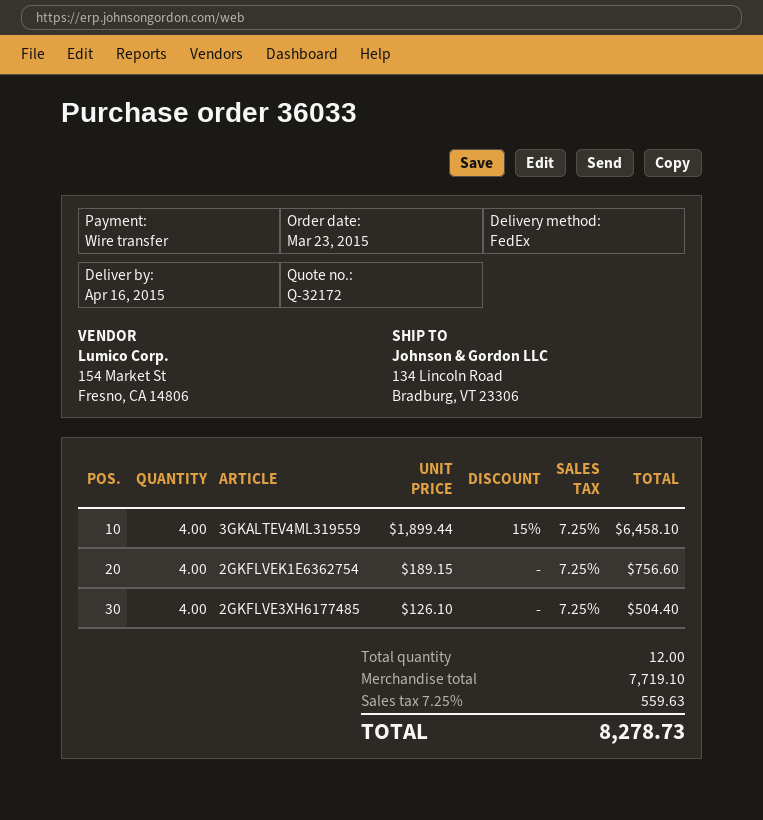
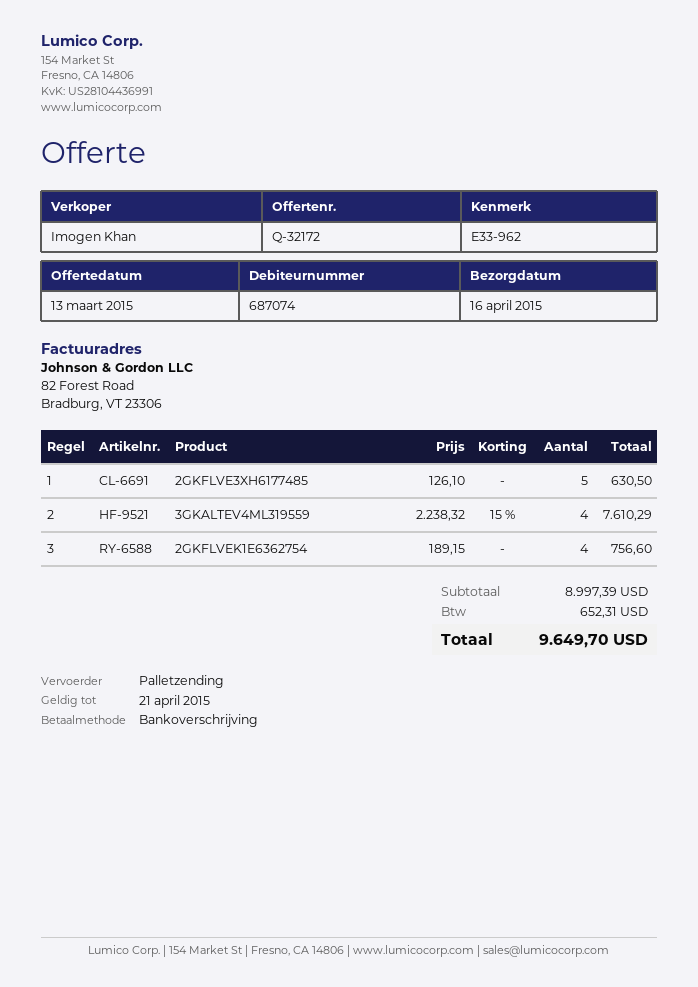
shipping method: FedEx -> pallet freight
3GKALTEV4ML319559: 4 x 1899.44 - 15% = 6458.10 -> 4 x 2238.32 - 15% = 7610.29
2GKFLVE3XH6177485: 4 x 126.10 = 504.40 -> 5 x 126.10 = 630.50
subtotal: 7719.10 -> 8997.39
tax: 559.63 -> 652.31
total: 8278.73 -> 9649.70

